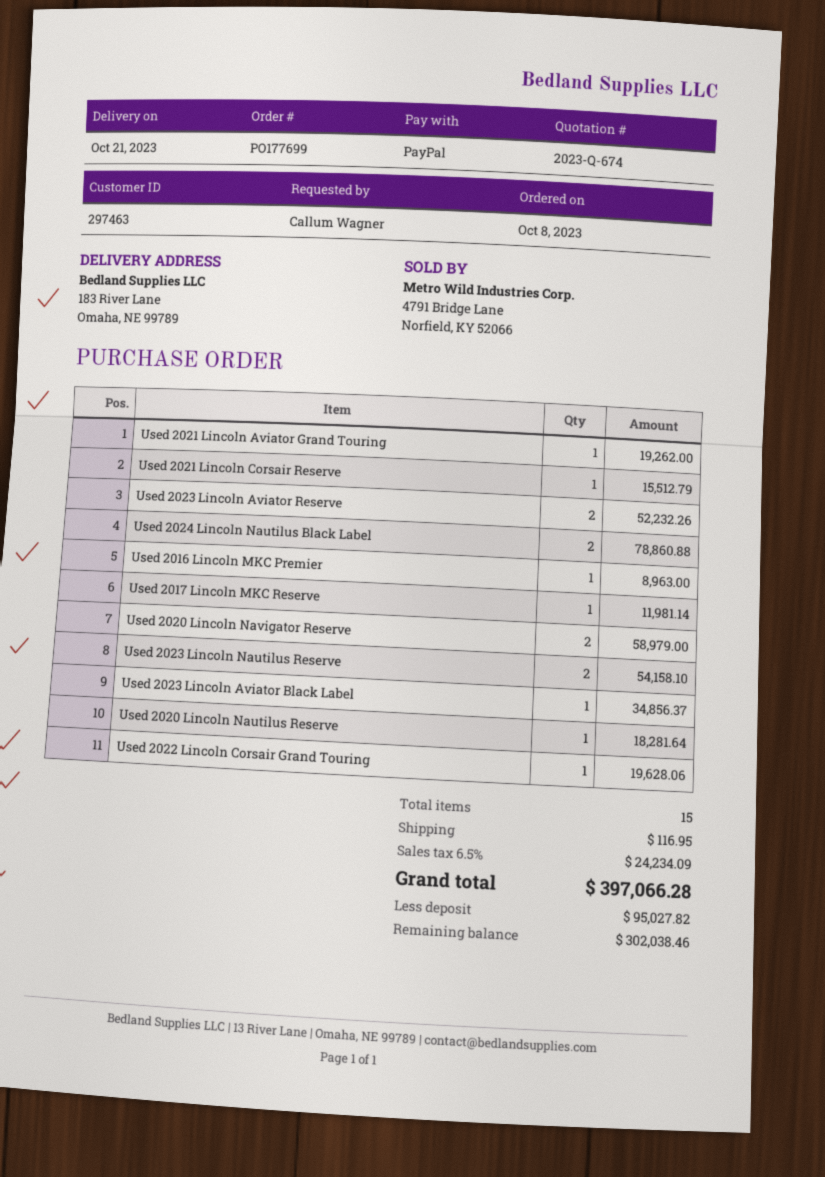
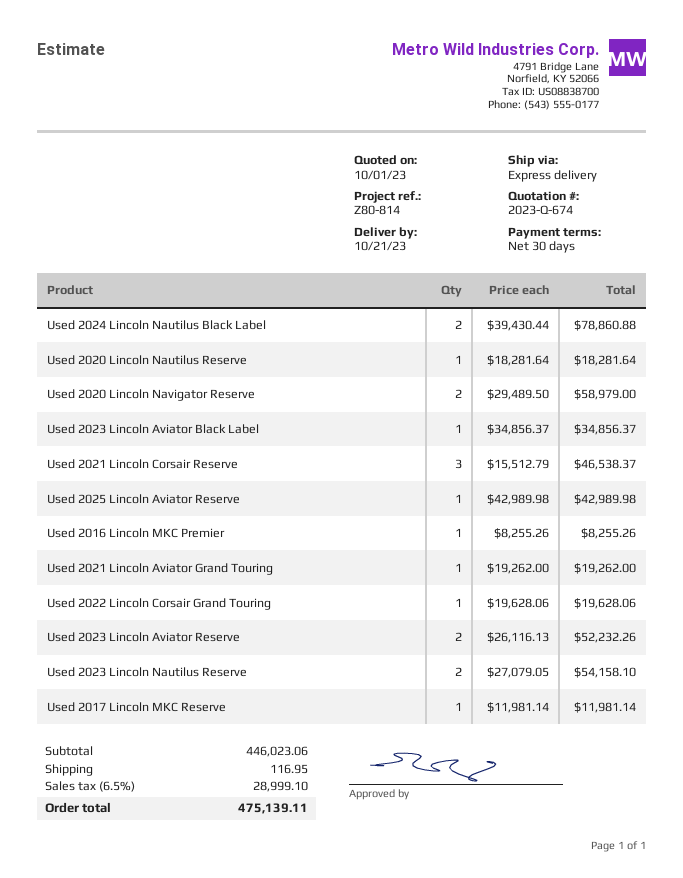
Used 2021 Lincoln Corsair Reserve: 1 for 15512.79 -> 3 for 46538.37
Used 2016 Lincoln MKC Premier: 1 for 8963.00 -> 1 for 8255.26
Used 2025 Lincoln Aviator Reserve: none -> 1 for 42989.98
tax: 6.5% = 24234.09 -> 6.5% = 28999.10
total: 397066.28 -> 475139.11

